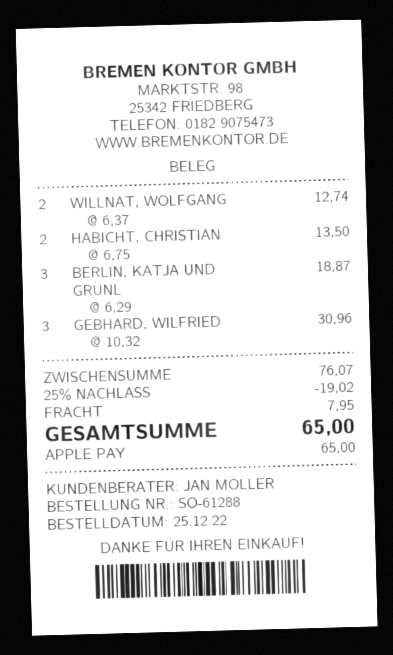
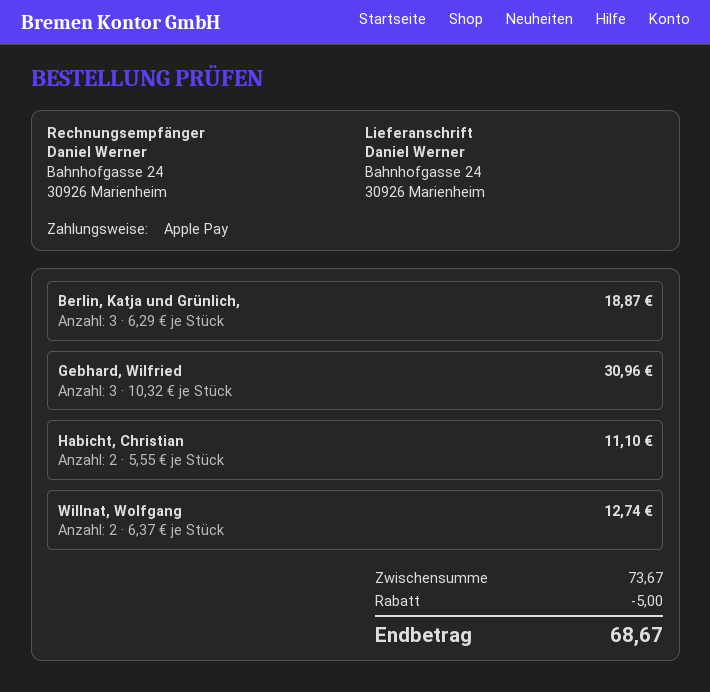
HABICHT, CHRISTIAN: 2 x 6.75 = 13.50 -> 2 x 5.55 = 11.10
subtotal: 76.07 -> 73.67
discount: 19.02 -> 5.00
shipping: 7.95 -> none
total: 65.00 -> 68.67

